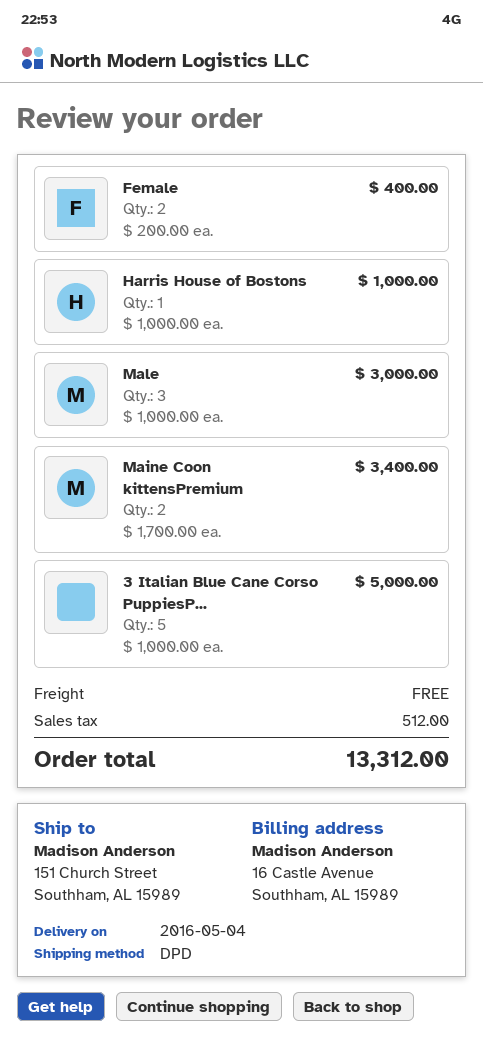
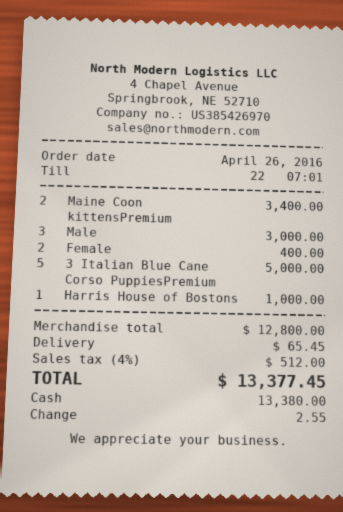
shipping: 0.00 -> 65.45
total: 13312.00 -> 13377.45

